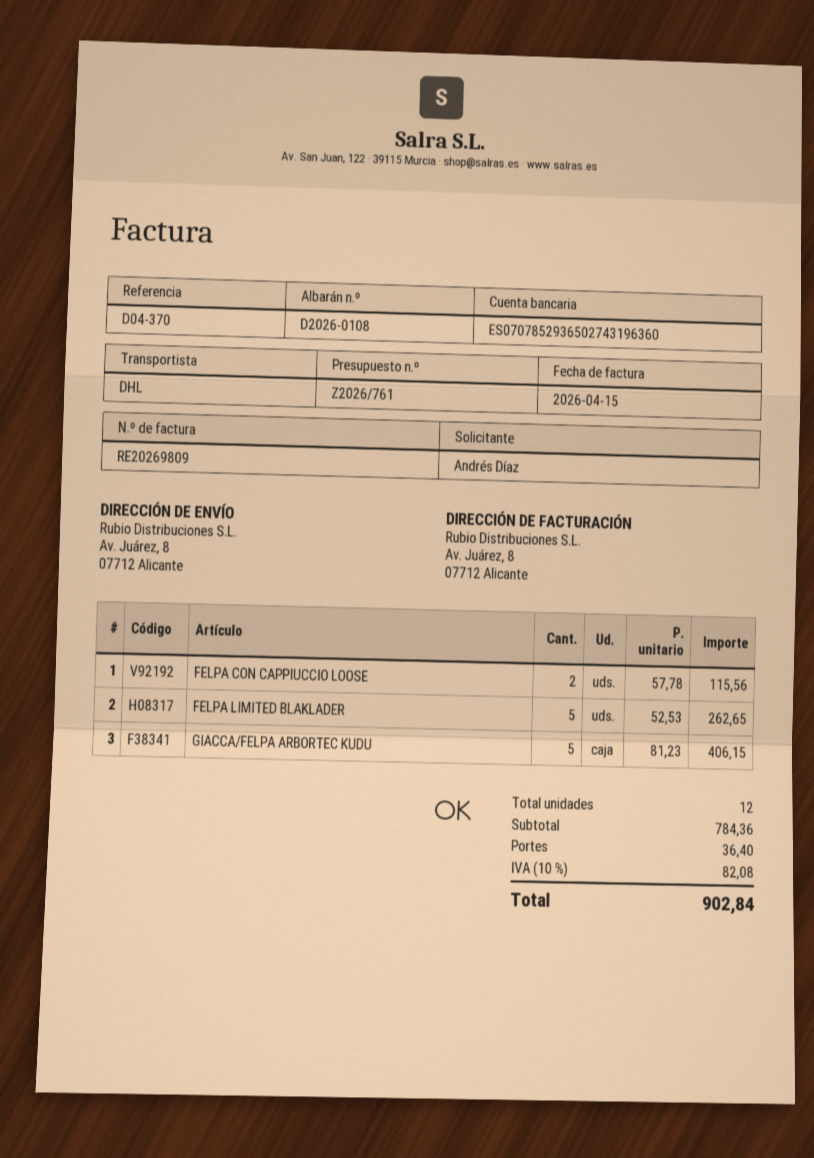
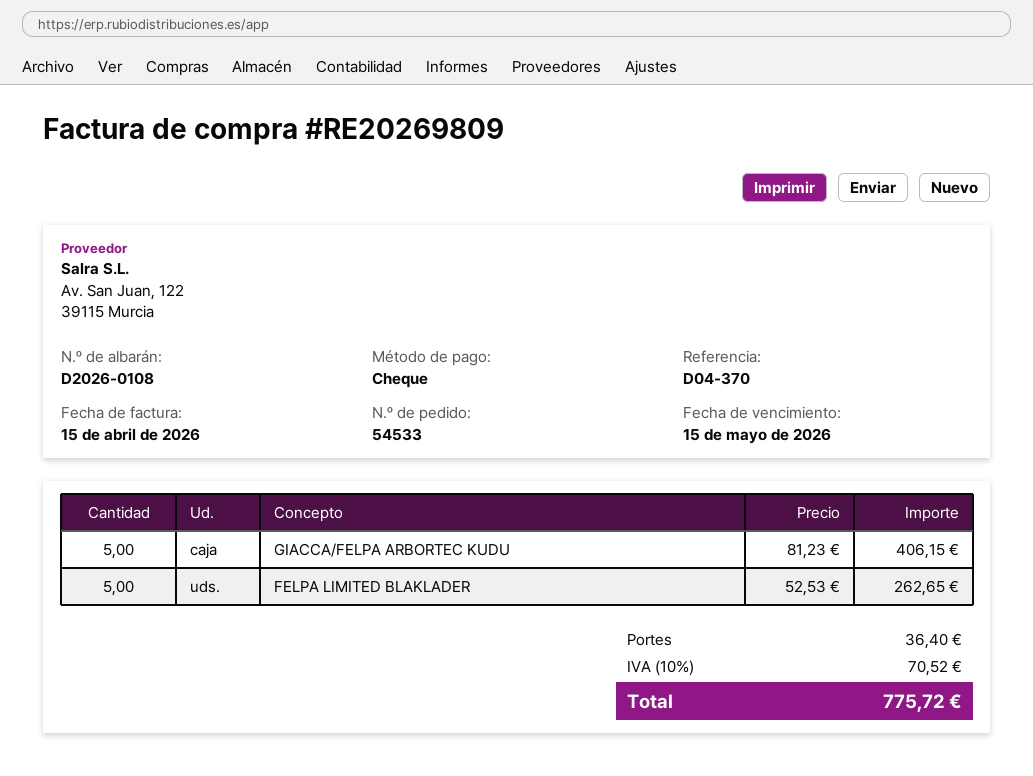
FELPA CON CAPPIUCCIO LOOSE: 2 x 57.78 = 115.56 -> none
tax: 10% = 82.08 -> 10% = 70.52
total: 902.84 -> 775.72

